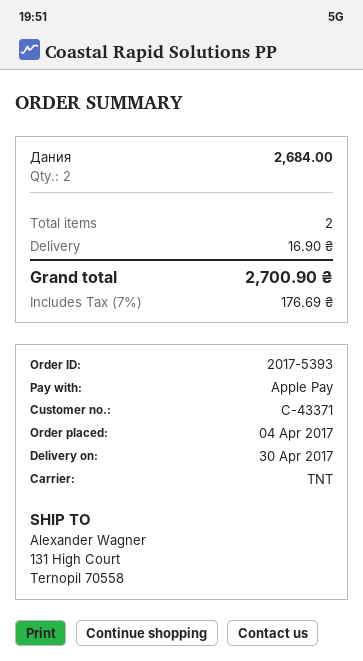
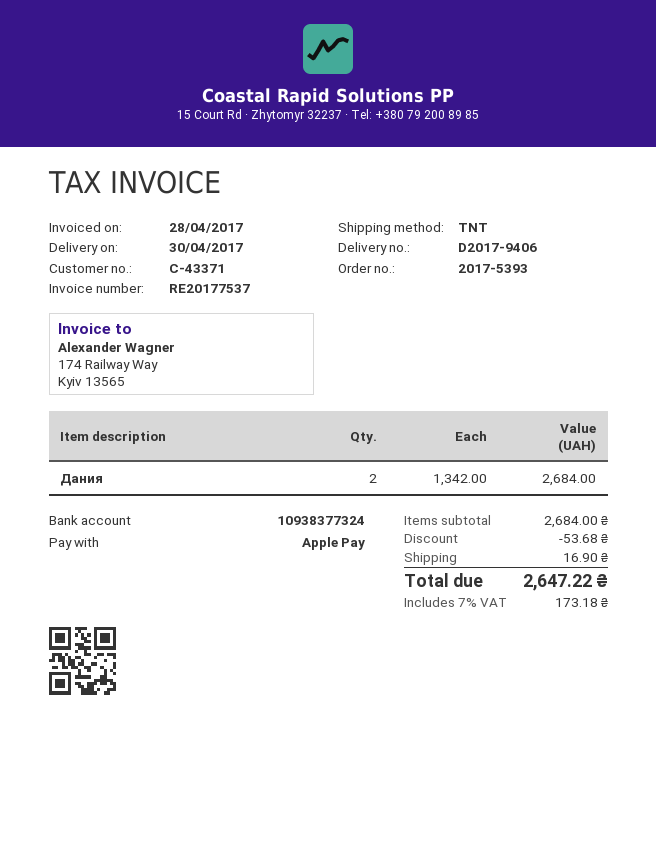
discount: none -> 53.68
tax: 7% = 176.69 -> 7% = 173.18
total: 2700.90 -> 2647.22

